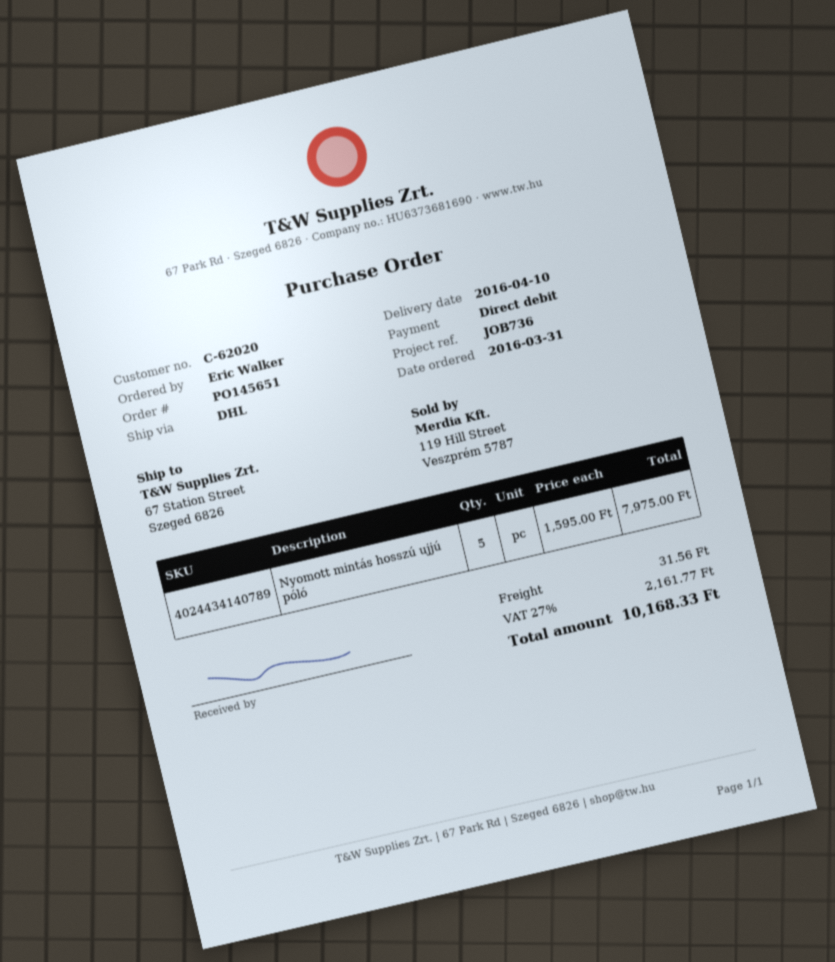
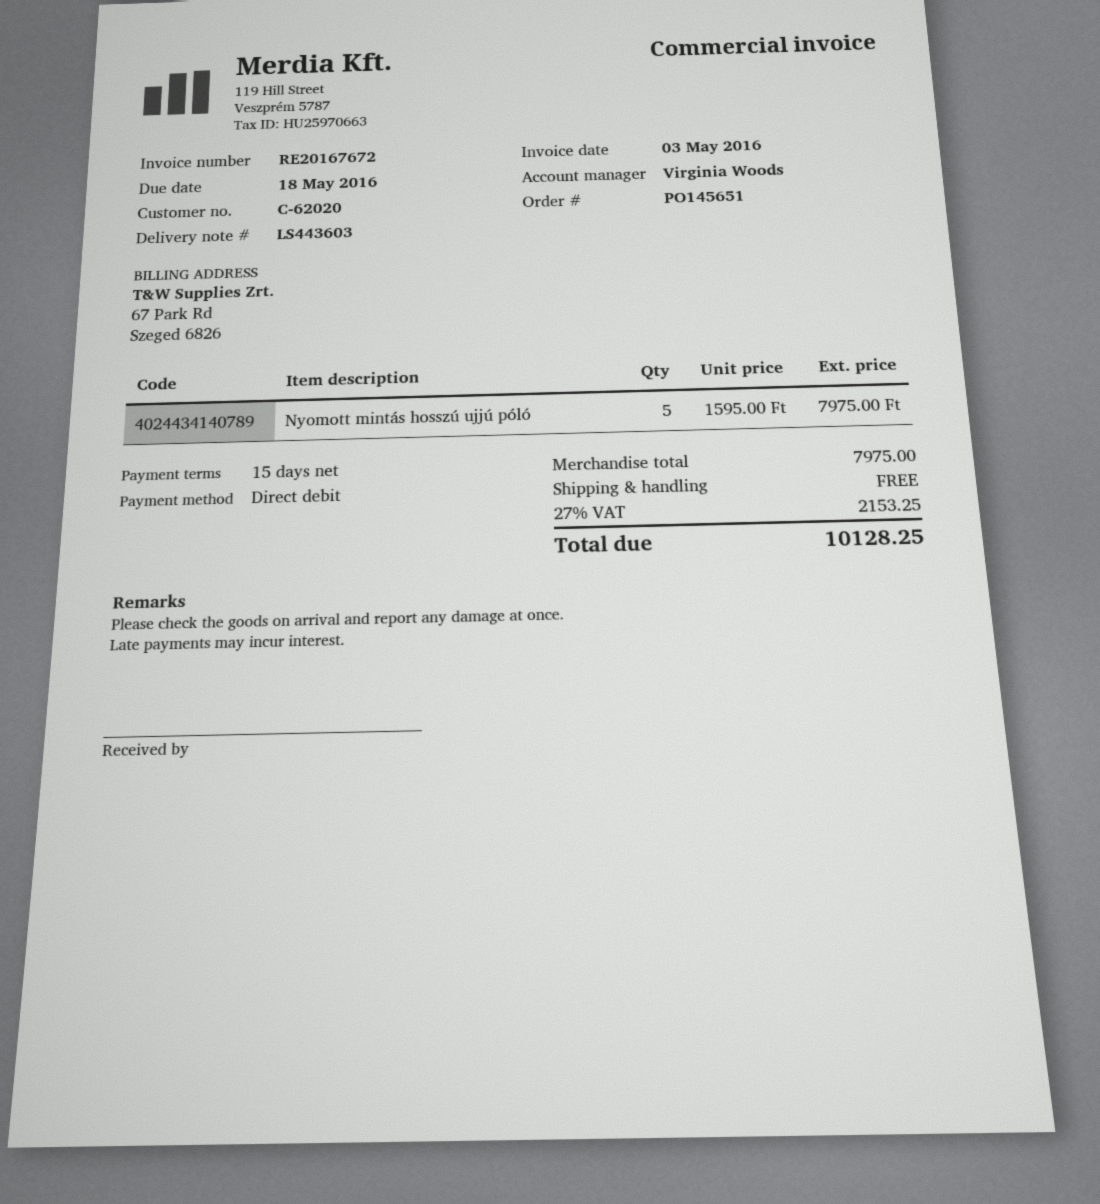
shipping: 31.56 -> 0.00
tax: 27% = 2161.77 -> 27% = 2153.25
total: 10168.33 -> 10128.25

